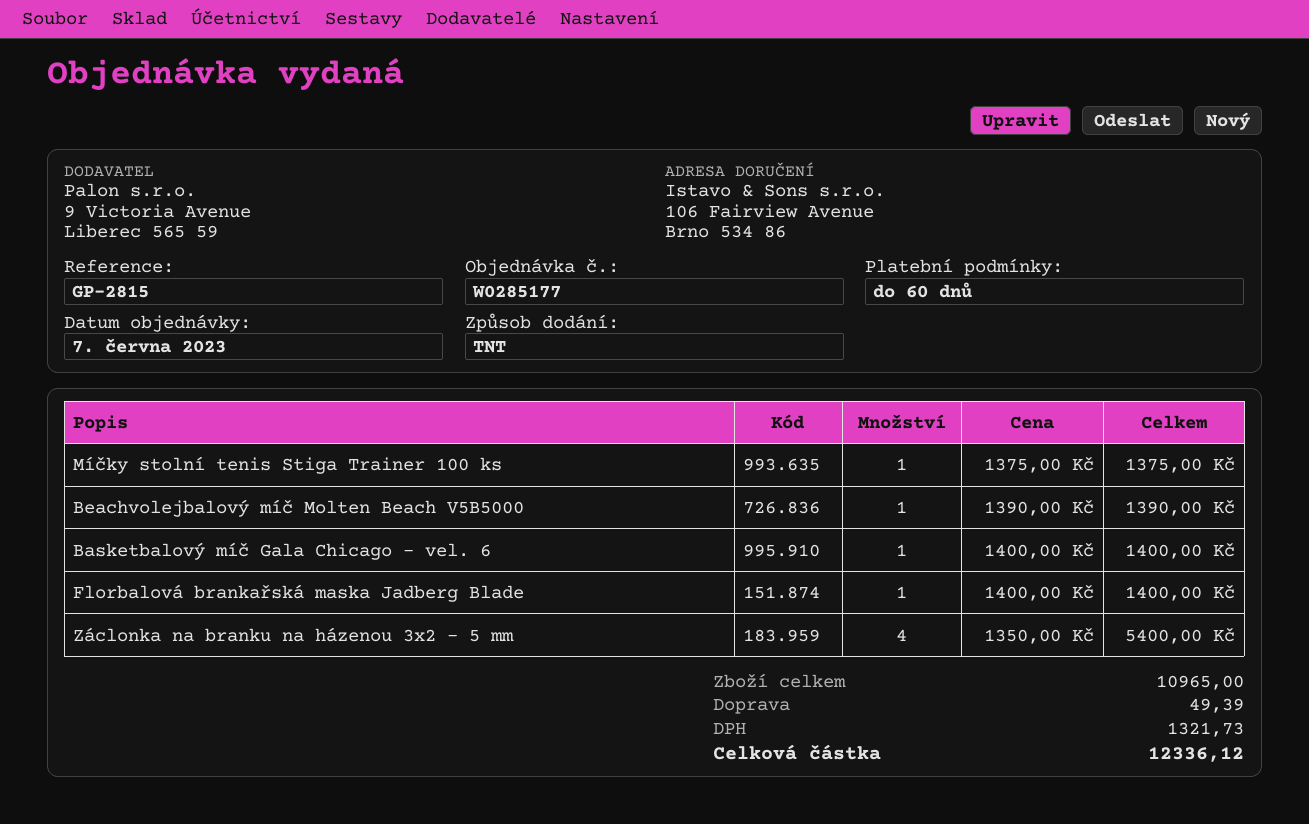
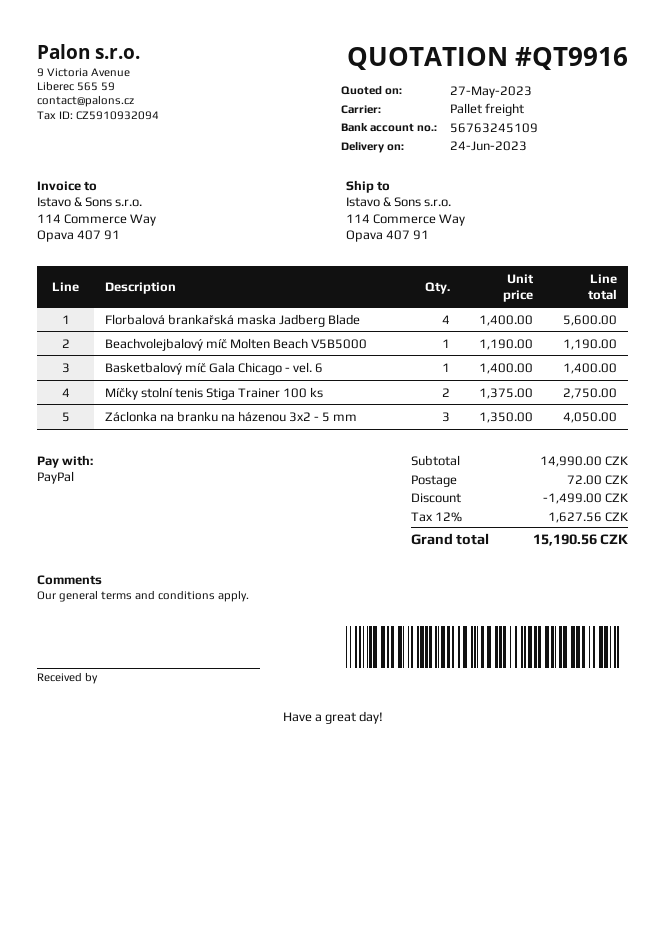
shipping method: TNT -> pallet freight
ship to: 106 Fairview Avenue, Brno 534 86 -> 114 Commerce Way, Opava 407 91
Míčky stolní tenis Stiga Trainer 100 ks: 1 x 1375.00 = 1375.00 -> 2 x 1375.00 = 2750.00
Beachvolejbalový míč Molten Beach V5B5000: 1 x 1390.00 = 1390.00 -> 1 x 1190.00 = 1190.00
Florbalová brankařská maska Jadberg Blade: 1 x 1400.00 = 1400.00 -> 4 x 1400.00 = 5600.00
Záclonka na branku na házenou 3x2 - 5 mm: 4 x 1350.00 = 5400.00 -> 3 x 1350.00 = 4050.00
subtotal: 10965.00 -> 14990.00
discount: none -> 1499.00
shipping: 49.39 -> 72.00
tax: 1321.73 -> 1627.56
total: 12336.12 -> 15190.56

